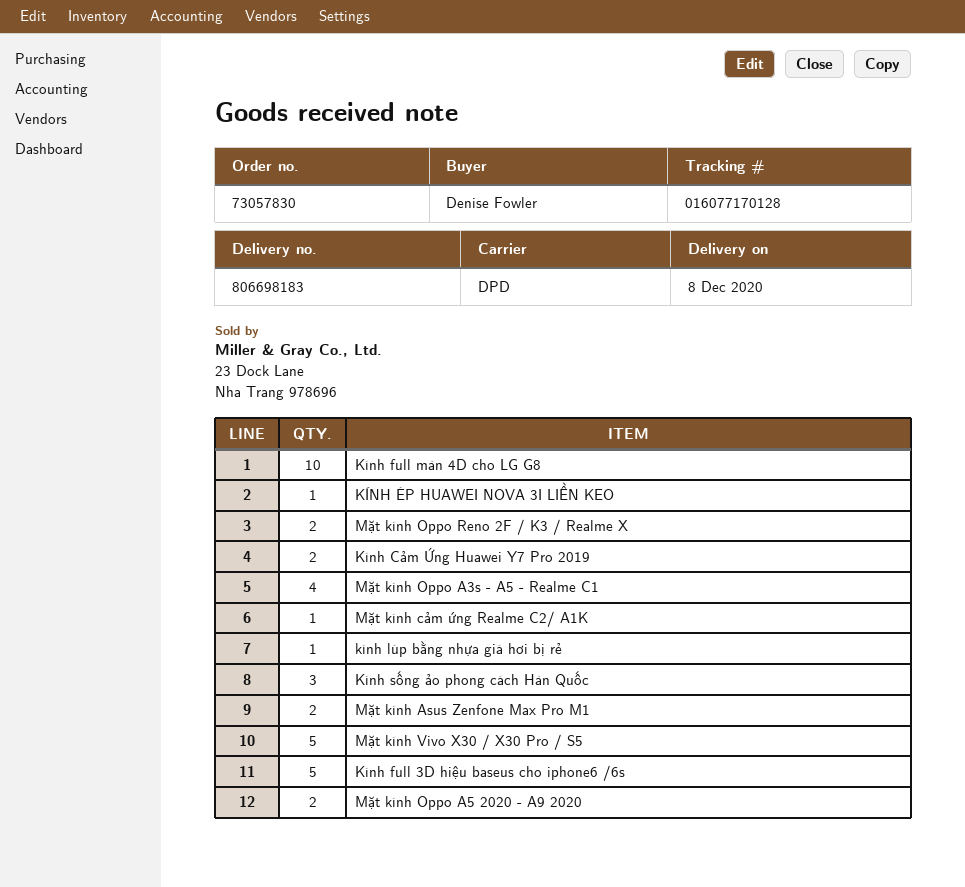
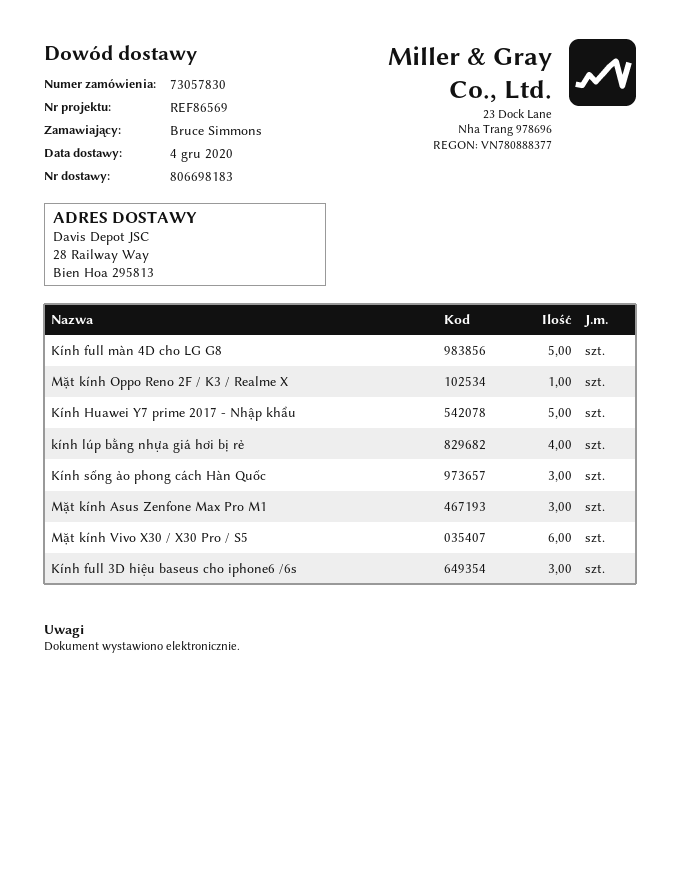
delivery date: 2020-12-08 -> 2020-12-04
ordered by: Denise Fowler -> Bruce Simmons
Kính full màn 4D cho LG G8: 10 -> 5
KÍNH ÉP HUAWEI NOVA 3I LIỀN KEO: 1 -> none
Mặt kính Oppo Reno 2F / K3 / Realme X: 2 -> 1
Kính Cảm Ứng Huawei Y7 Pro 2019: 2 -> none
Mặt kính Oppo A3s - A5 - Realme C1: 4 -> none
Mặt kính cảm ứng Realme C2/ A1K: 1 -> none
kính lúp bằng nhựa giá hơi bị rẻ: 1 -> 4
Mặt kính Asus Zenfone Max Pro M1: 2 -> 3
Mặt kính Vivo X30 / X30 Pro / S5: 5 -> 6
Kính full 3D hiệu baseus cho iphone6 /6s: 5 -> 3
Mặt kính Oppo A5 2020 - A9 2020: 2 -> none
Kính Huawei Y7 prime 2017 - Nhập khẩu: none -> 5

